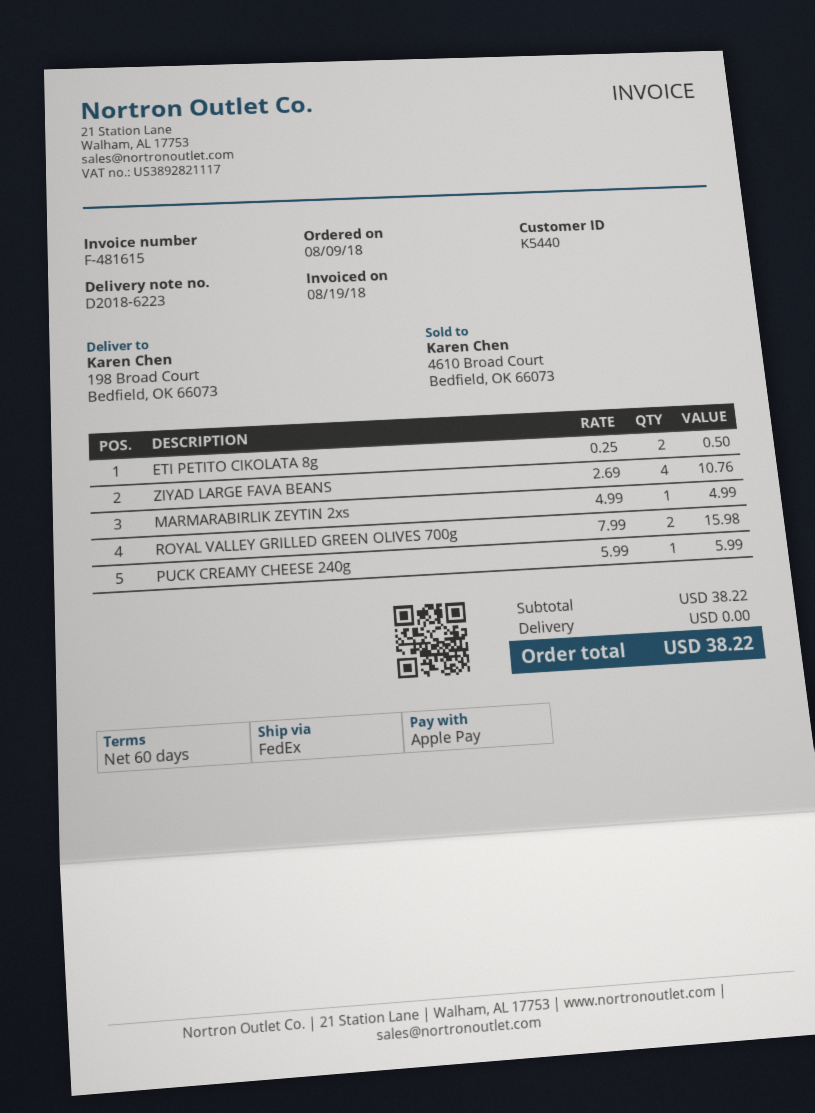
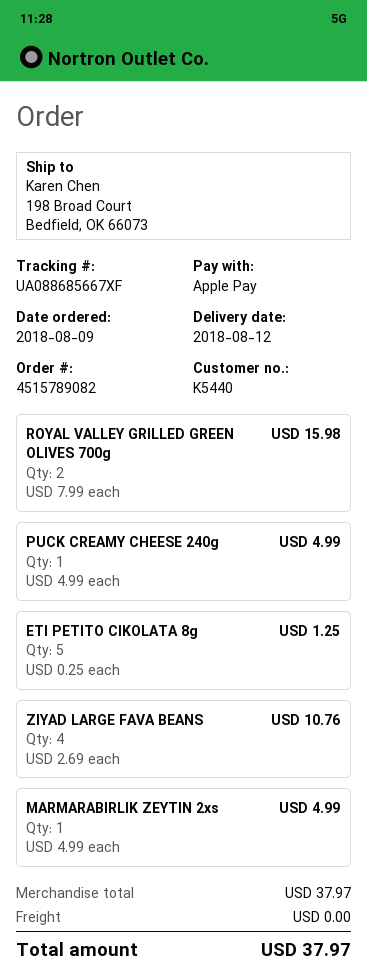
ETI PETITO CIKOLATA 8g: 2 x 0.25 = 0.50 -> 5 x 0.25 = 1.25
PUCK CREAMY CHEESE 240g: 1 x 5.99 = 5.99 -> 1 x 4.99 = 4.99
subtotal: 38.22 -> 37.97
total: 38.22 -> 37.97

